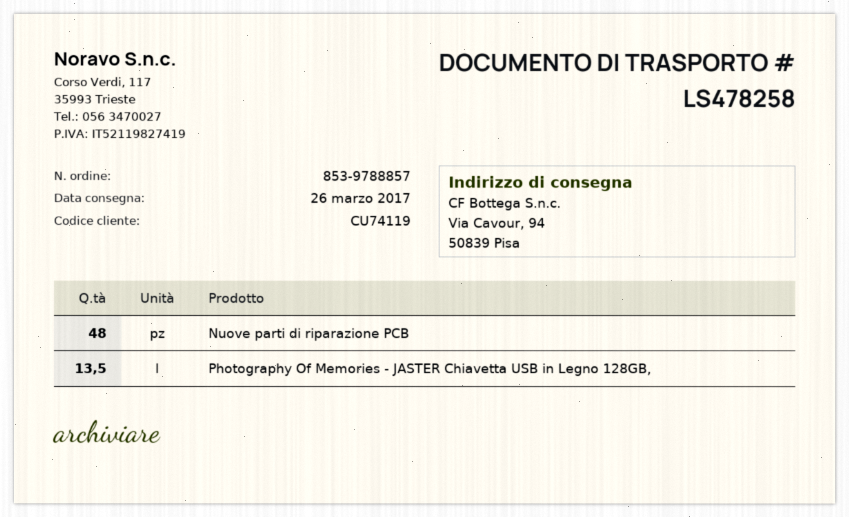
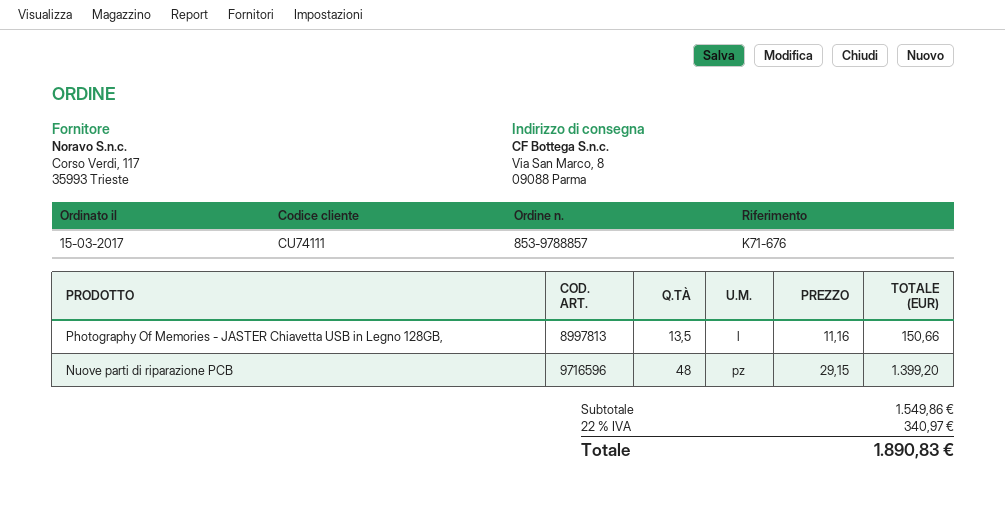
customer number: CU74119 -> CU74111
ship to: Via Cavour, 94, 50839 Pisa -> Via San Marco, 8, 09088 Parma

